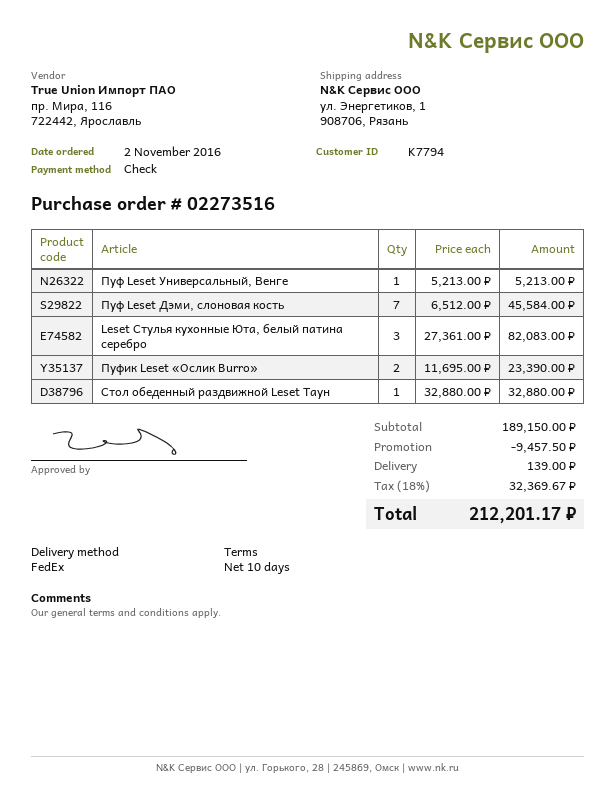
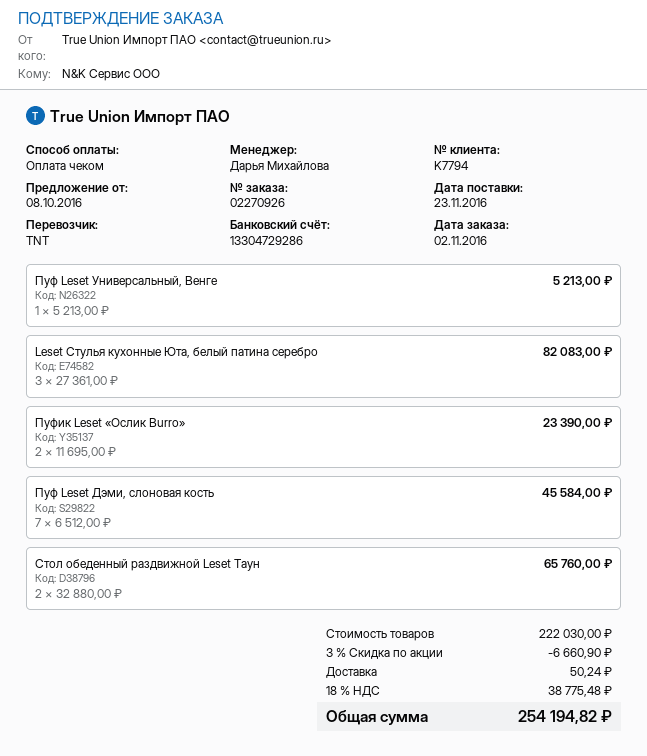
order number: 02273516 -> 02270926
shipping method: FedEx -> TNT
Стол обеденный раздвижной Leset Таун: 1 x 32880.00 = 32880.00 -> 2 x 32880.00 = 65760.00
subtotal: 189150.00 -> 222030.00
discount: 9457.50 -> 6660.90
shipping: 139.00 -> 50.24
tax: 18% = 32369.67 -> 18% = 38775.48
total: 212201.17 -> 254194.82

